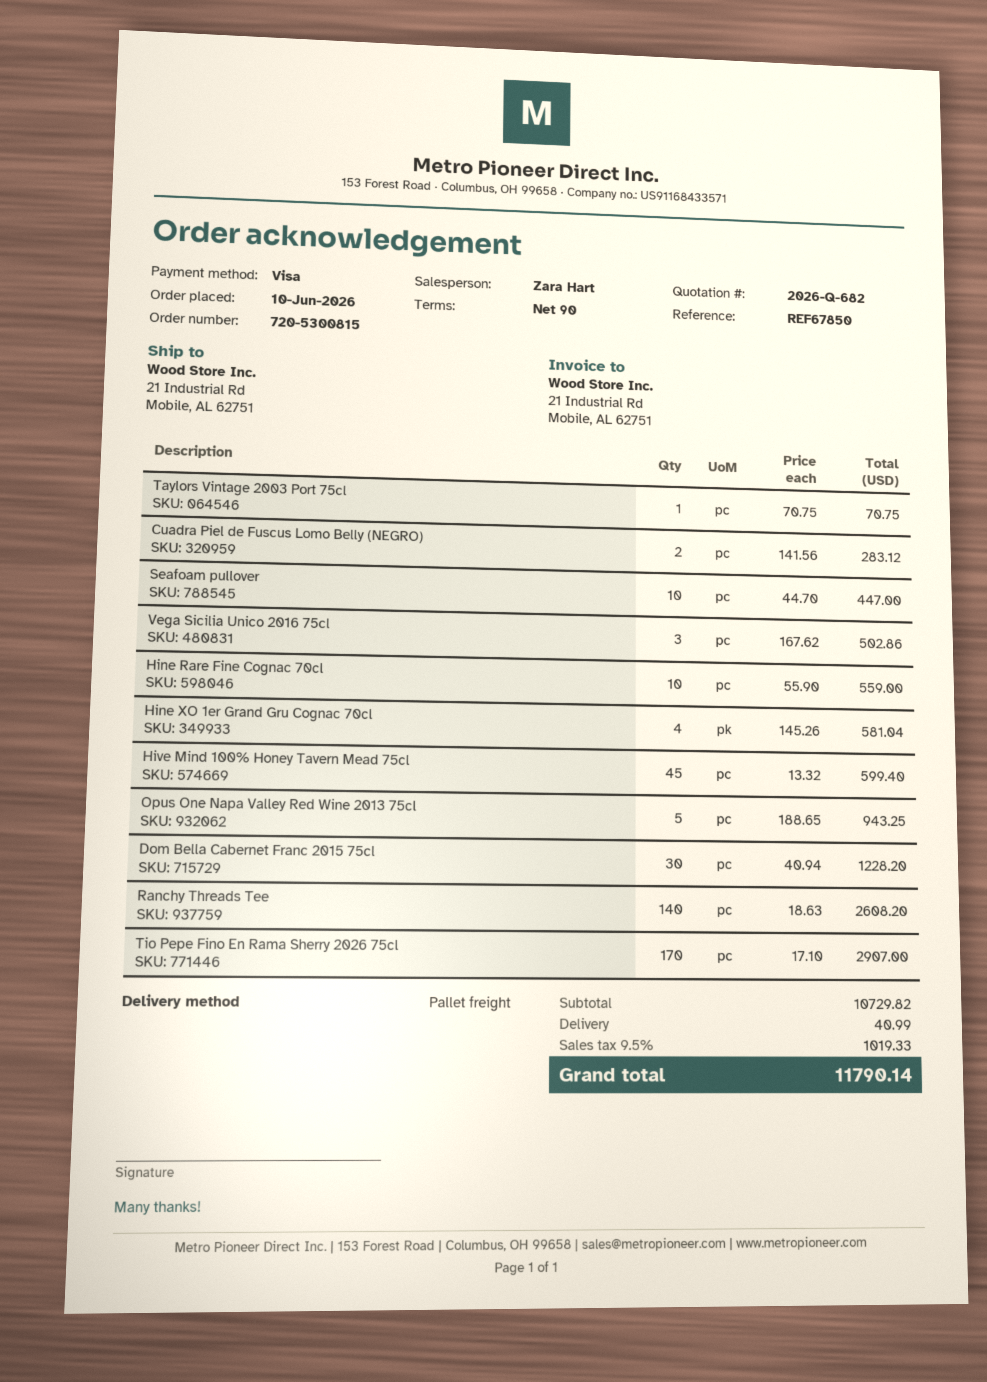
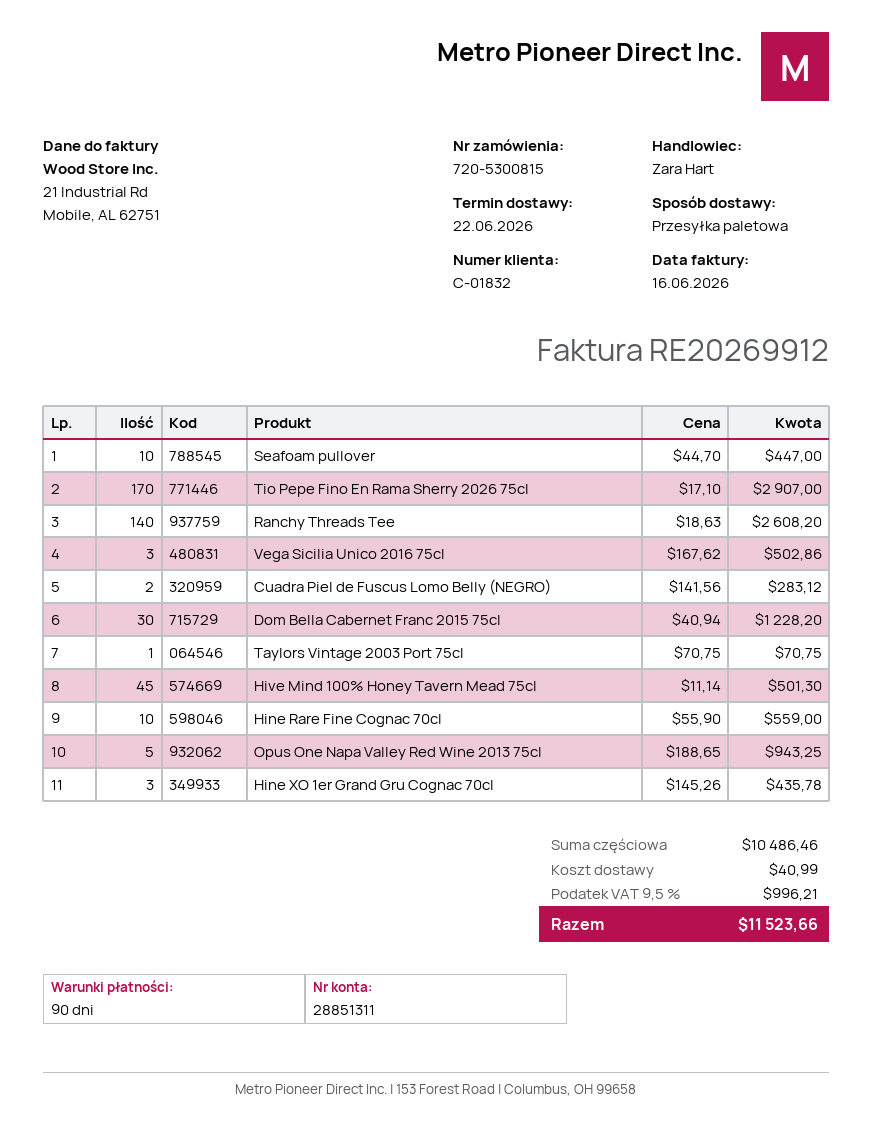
Hine XO 1er Grand Gru Cognac 70cl: 4 x 145.26 = 581.04 -> 3 x 145.26 = 435.78
Hive Mind 100% Honey Tavern Mead 75cl: 45 x 13.32 = 599.40 -> 45 x 11.14 = 501.30
subtotal: 10729.82 -> 10486.46
tax: 9.5% = 1019.33 -> 9.5% = 996.21
total: 11790.14 -> 11523.66

